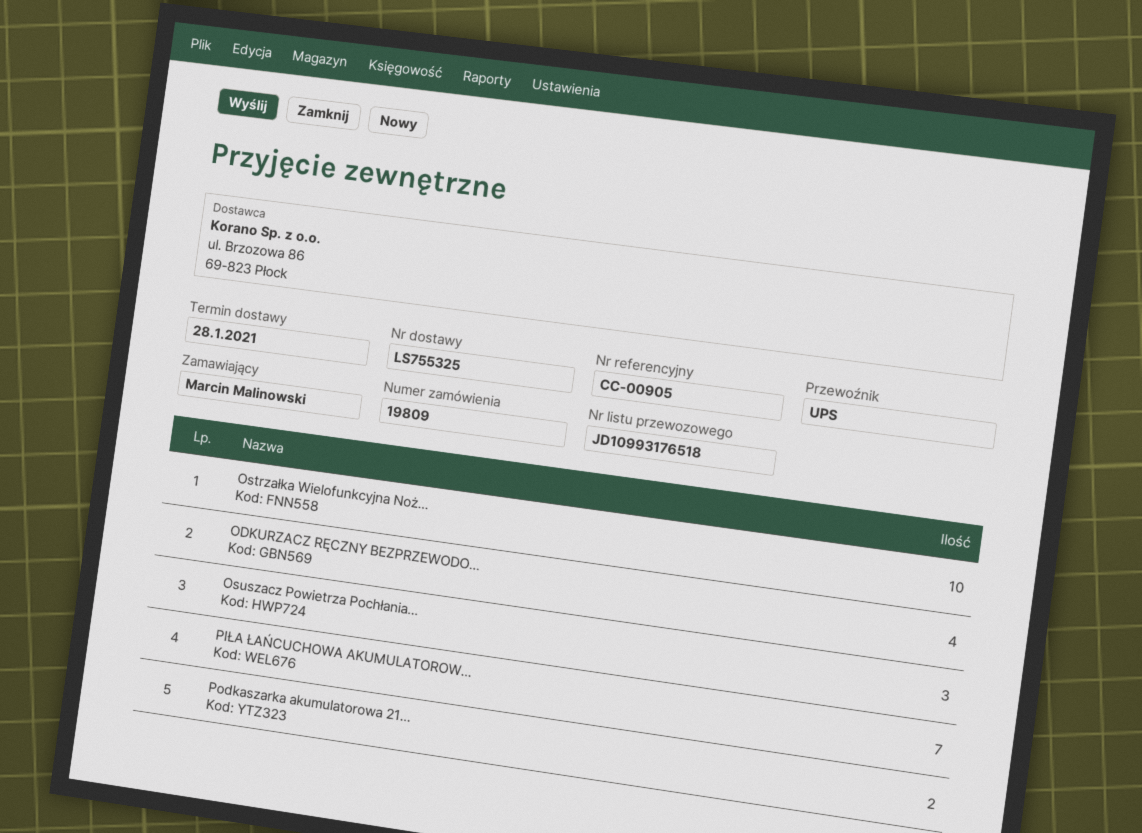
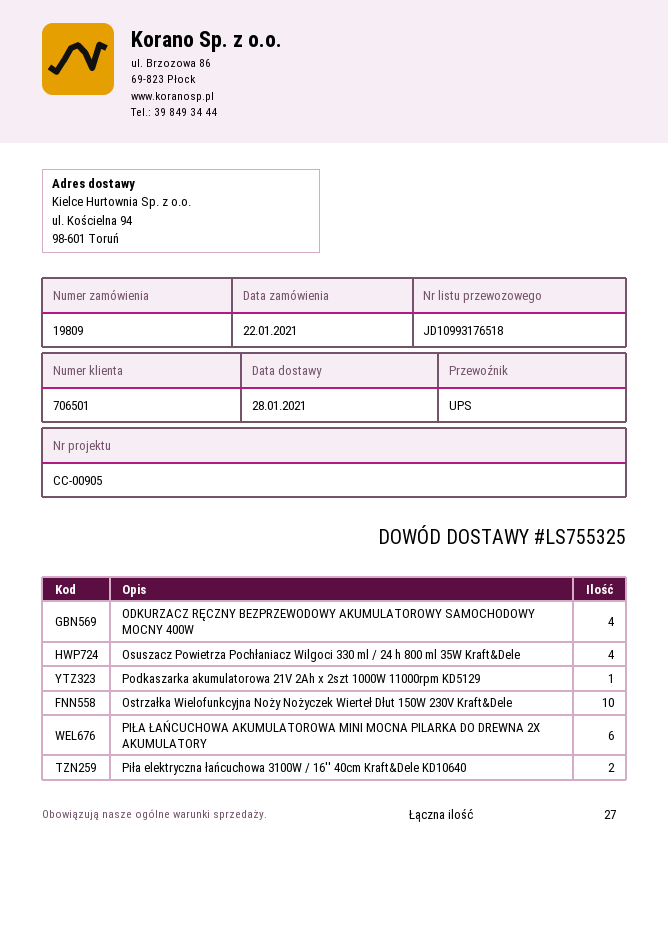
Osuszacz Powietrza Pochłania...: 3 -> 4
PIŁA ŁAŃCUCHOWA AKUMULATOROW...: 7 -> 6
Podkaszarka akumulatorowa 21...: 2 -> 1
Piła elektryczna łańcuchowa 3100W / 16'' 40cm Kraft&Dele KD10640: none -> 2

